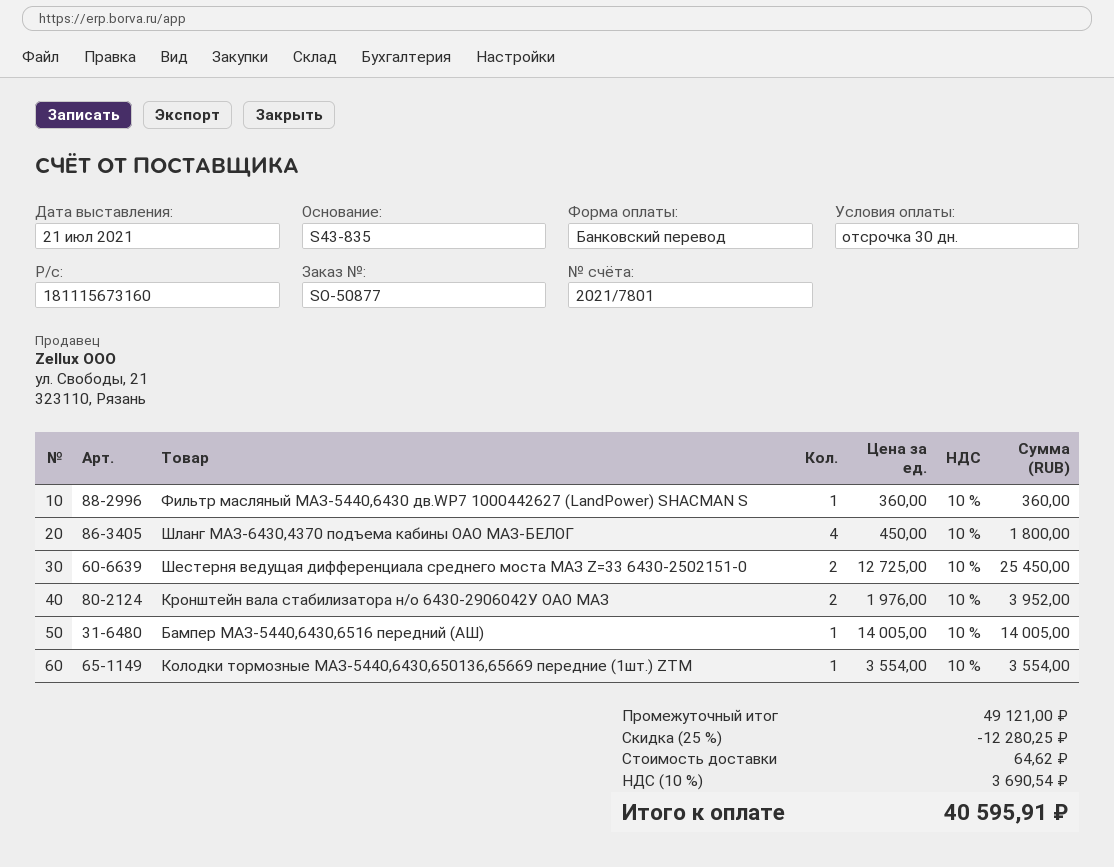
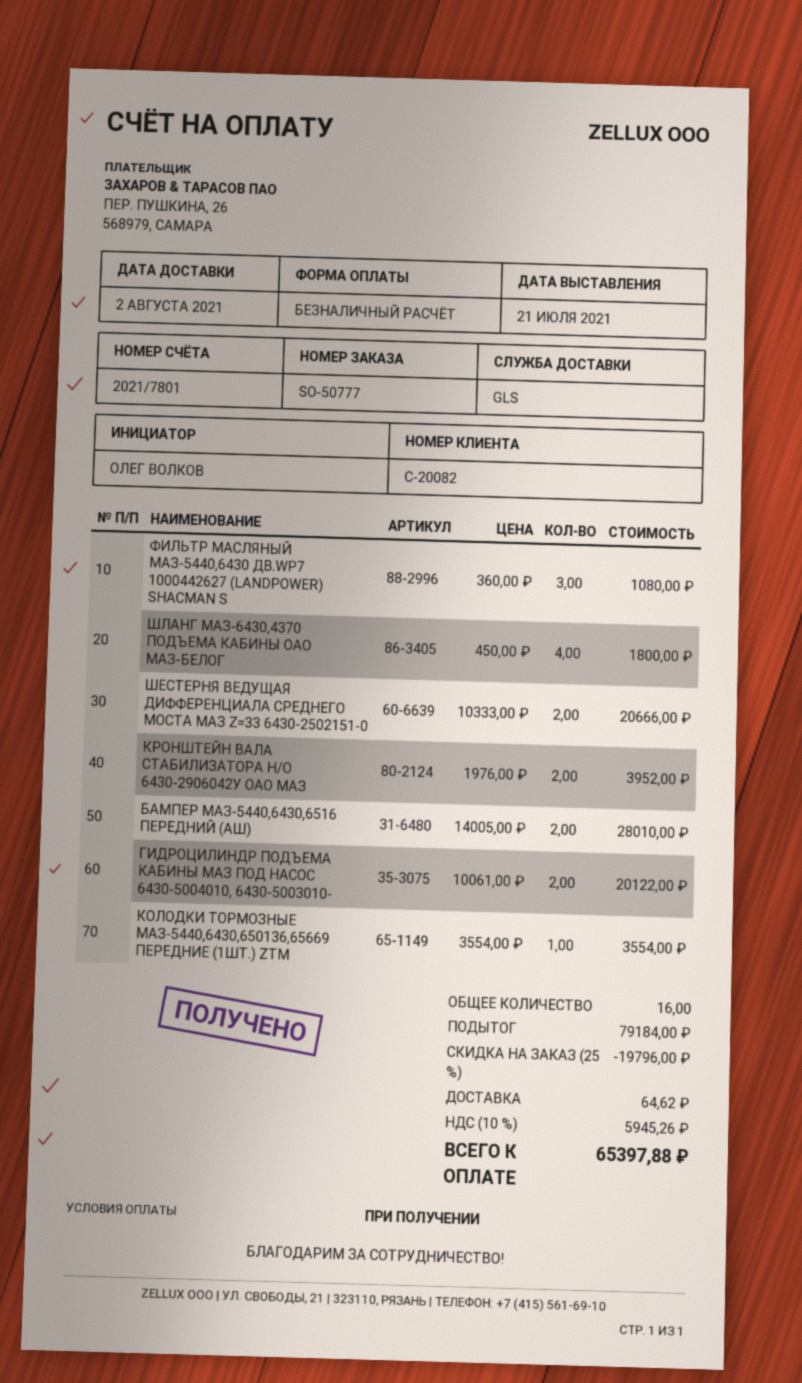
order number: SO-50877 -> SO-50777
payment terms: 30 days -> on receipt
Фильтр масляный МАЗ-5440,6430 дв.WP7 1000442627 (LandPower) SHACMAN S: 1 x 360.00 = 360.00 -> 3 x 360.00 = 1080.00
Шестерня ведущая дифференциала среднего моста МАЗ Z=33 6430-2502151-0: 2 x 12725.00 = 25450.00 -> 2 x 10333.00 = 20666.00
Бампер МАЗ-5440,6430,6516 передний (АШ): 1 x 14005.00 = 14005.00 -> 2 x 14005.00 = 28010.00
ГИДРОЦИЛИНДР ПОДЪЕМА КАБИНЫ МАЗ ПОД НАСОС 6430-5004010, 6430-5003010-: none -> 2 x 10061.00 = 20122.00
subtotal: 49121.00 -> 79184.00
discount: 25% = 12280.25 -> 25% = 19796.00
tax: 10% = 3690.54 -> 10% = 5945.26
total: 40595.91 -> 65397.88

